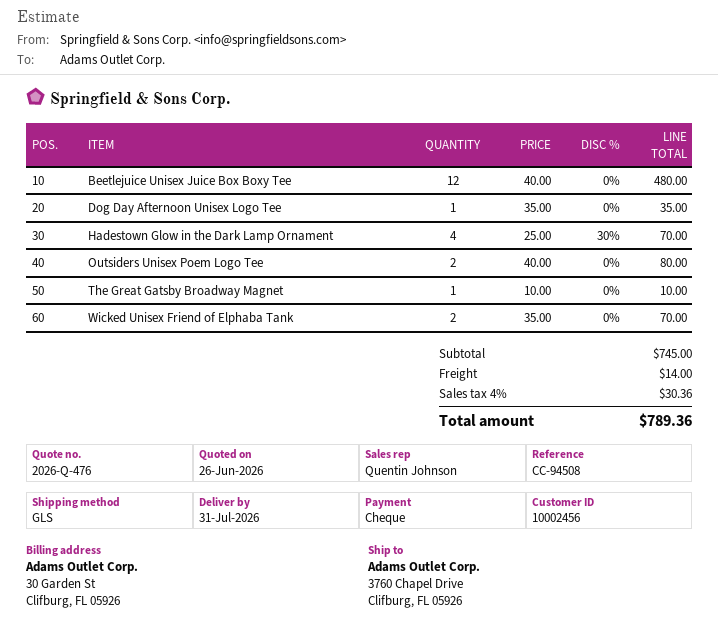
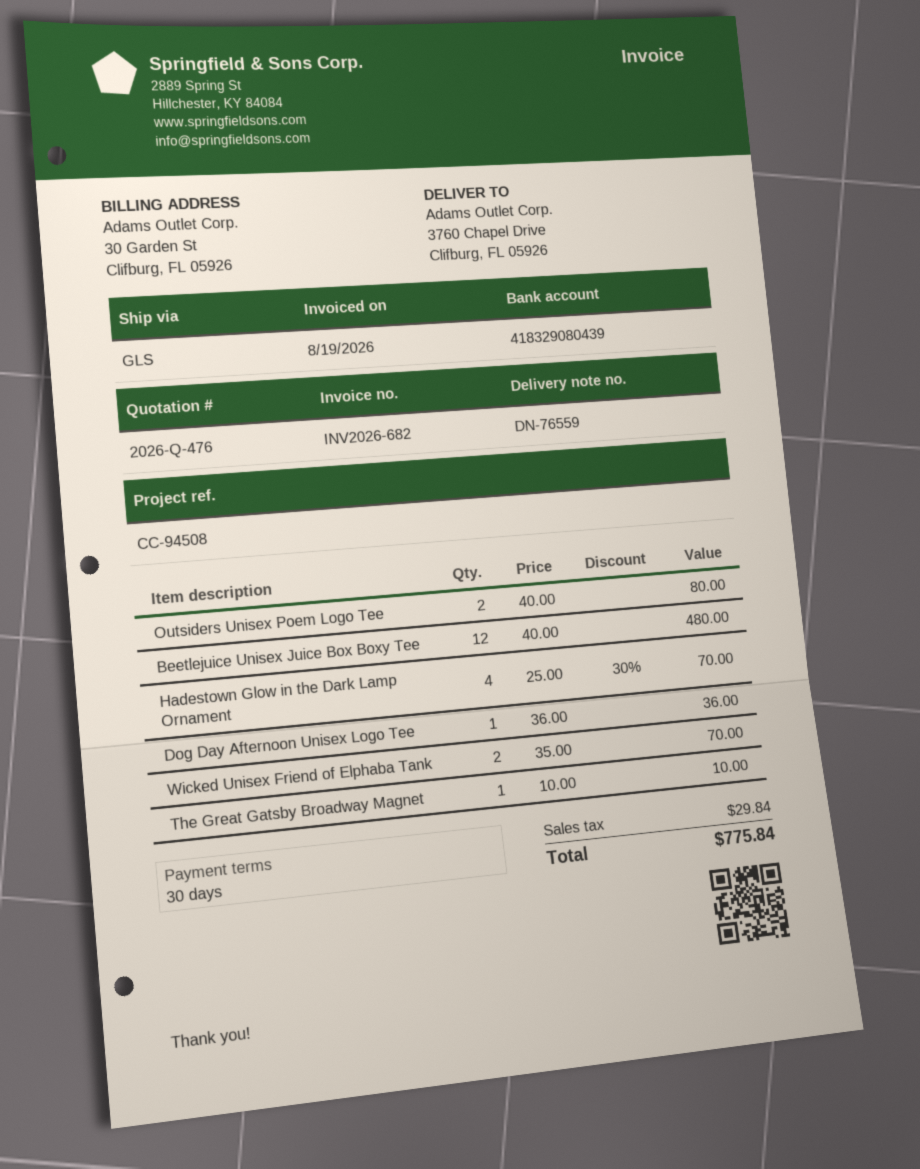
Dog Day Afternoon Unisex Logo Tee: 1 x 35.00 = 35.00 -> 1 x 36.00 = 36.00
shipping: 14.00 -> none
tax: 30.36 -> 29.84
total: 789.36 -> 775.84

